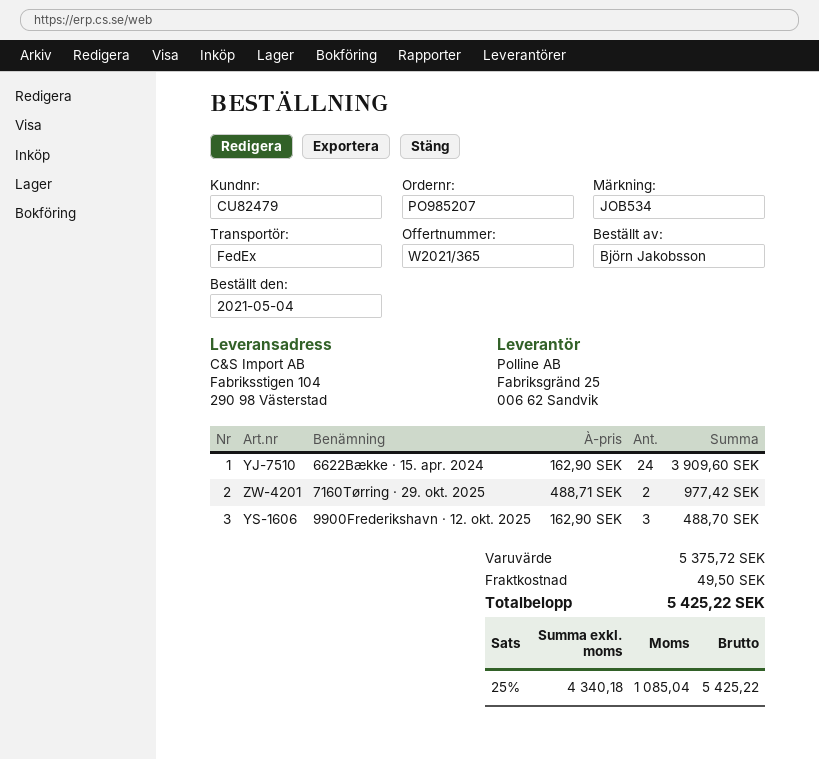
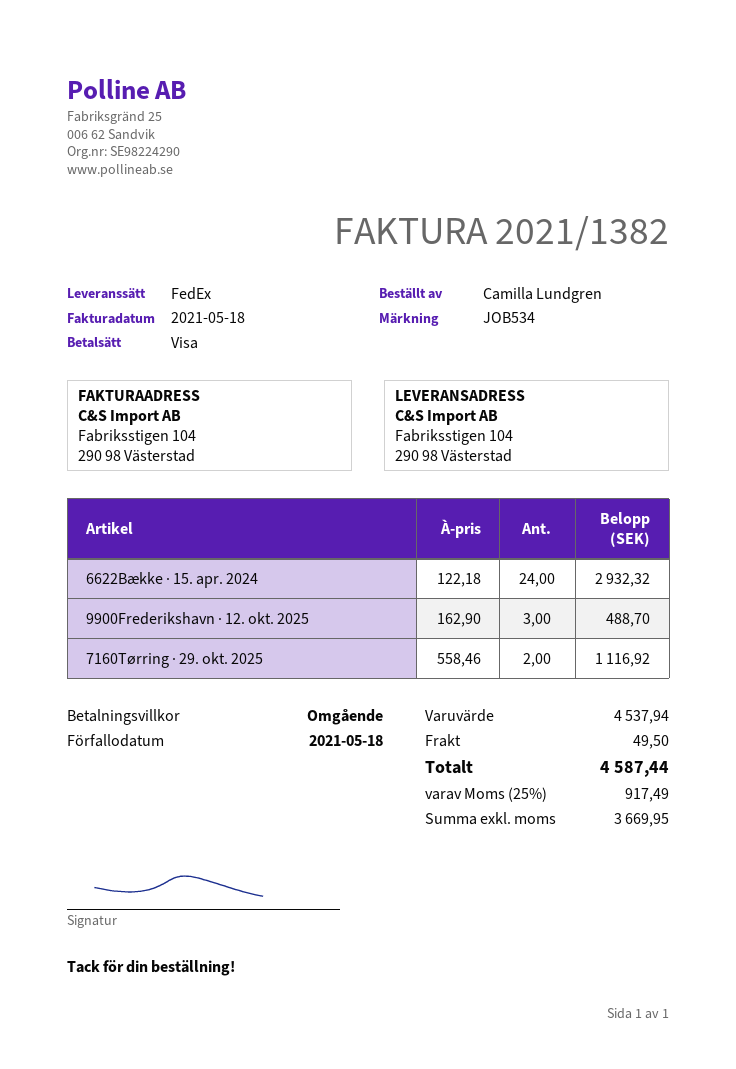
ordered by: Björn Jakobsson -> Camilla Lundgren
6622Bække · 15. apr. 2024: 24 x 162.90 = 3909.60 -> 24 x 122.18 = 2932.32
7160Tørring · 29. okt. 2025: 2 x 488.71 = 977.42 -> 2 x 558.46 = 1116.92
subtotal: 5375.72 -> 4537.94
net: 4340.18 -> 3669.95
tax: 25% = 1085.04 -> 25% = 917.49
total: 5425.22 -> 4587.44

